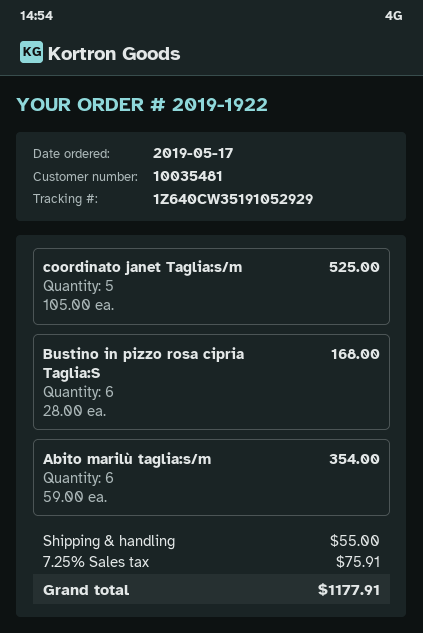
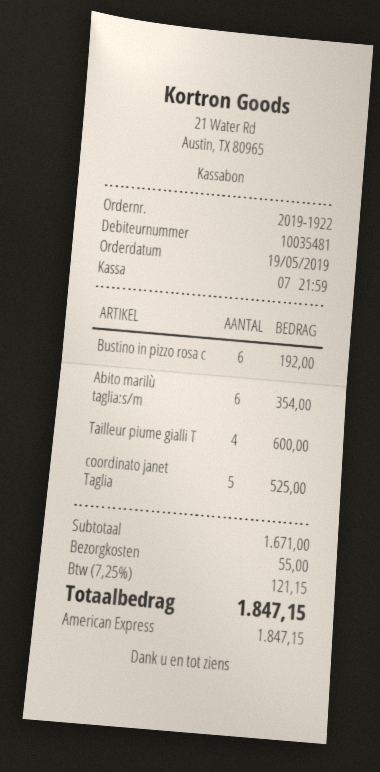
order date: 2019-05-17 -> 2019-05-19
Bustino in pizzo rosa cipria Taglia:S: 6 for 168.00 -> 6 for 192.00
Tailleur piume gialli T: none -> 4 for 600.00
tax: 7.25% = 75.91 -> 7.25% = 121.15
total: 1177.91 -> 1847.15

